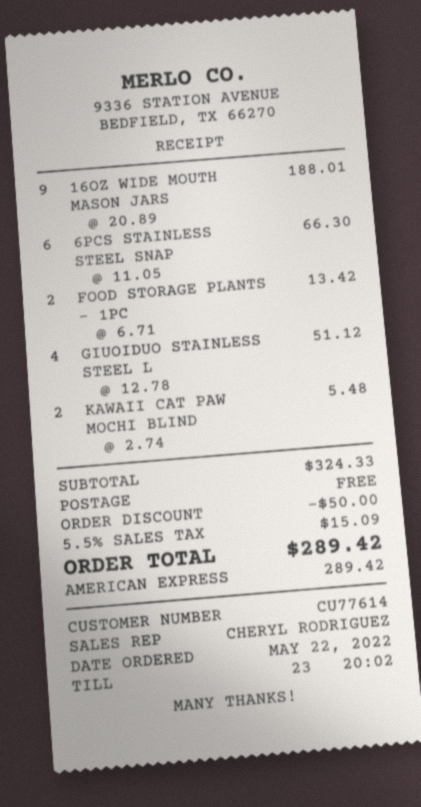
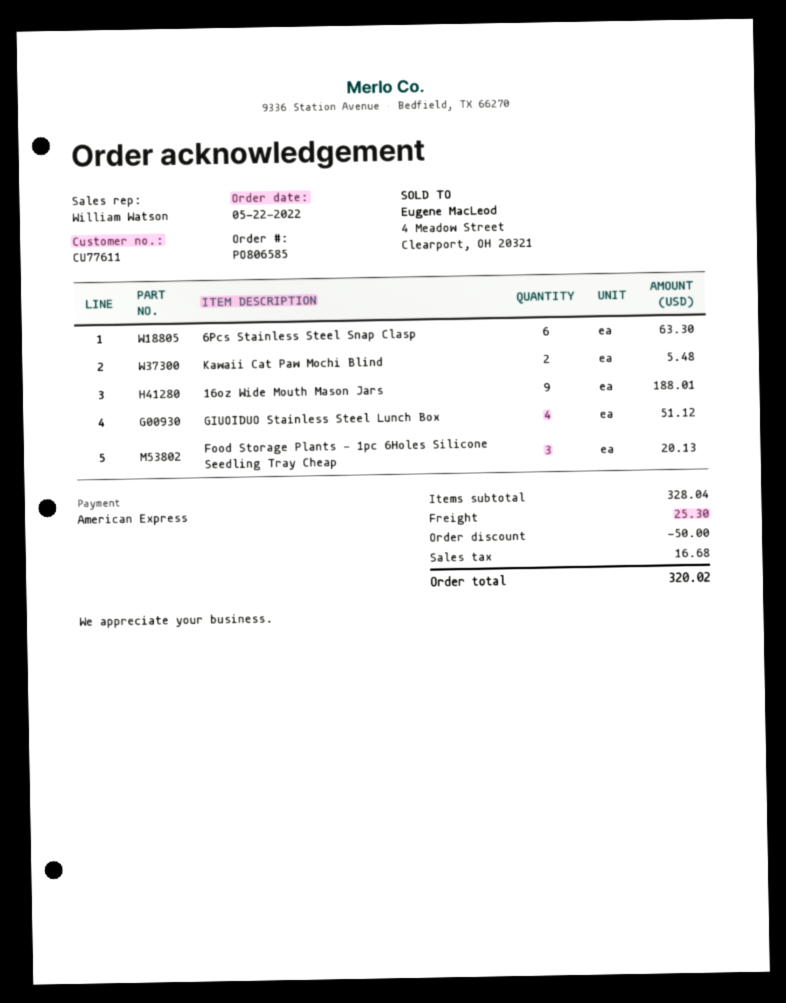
customer number: CU77614 -> CU77611
sales rep: CHERYL RODRIGUEZ -> William Watson
6PCS STAINLESS STEEL SNAP: 6 for 66.30 -> 6 for 63.30
FOOD STORAGE PLANTS - 1PC: 2 for 13.42 -> 3 for 20.13
subtotal: 324.33 -> 328.04
shipping: 0.00 -> 25.30
tax: 15.09 -> 16.68
total: 289.42 -> 320.02

